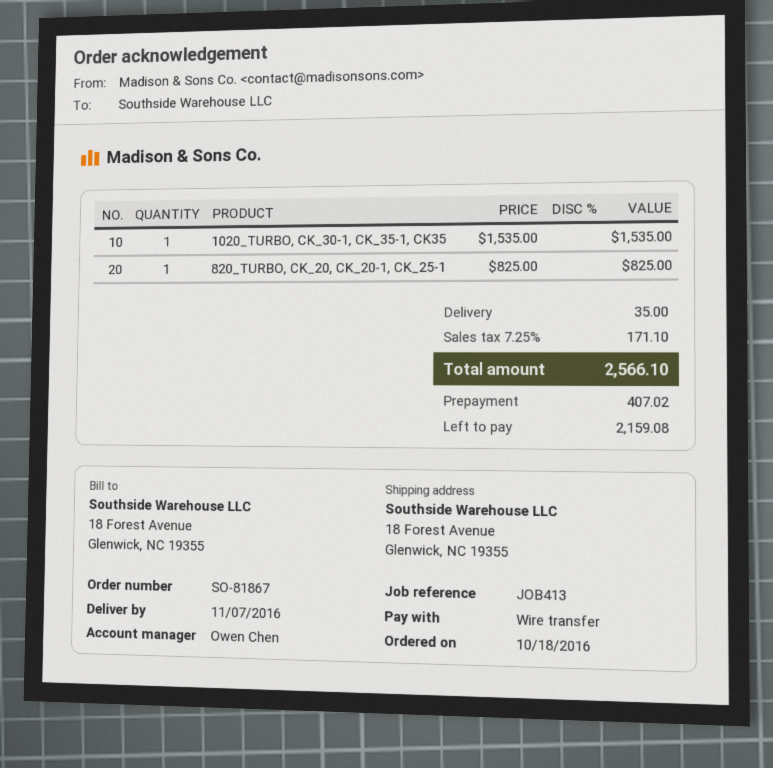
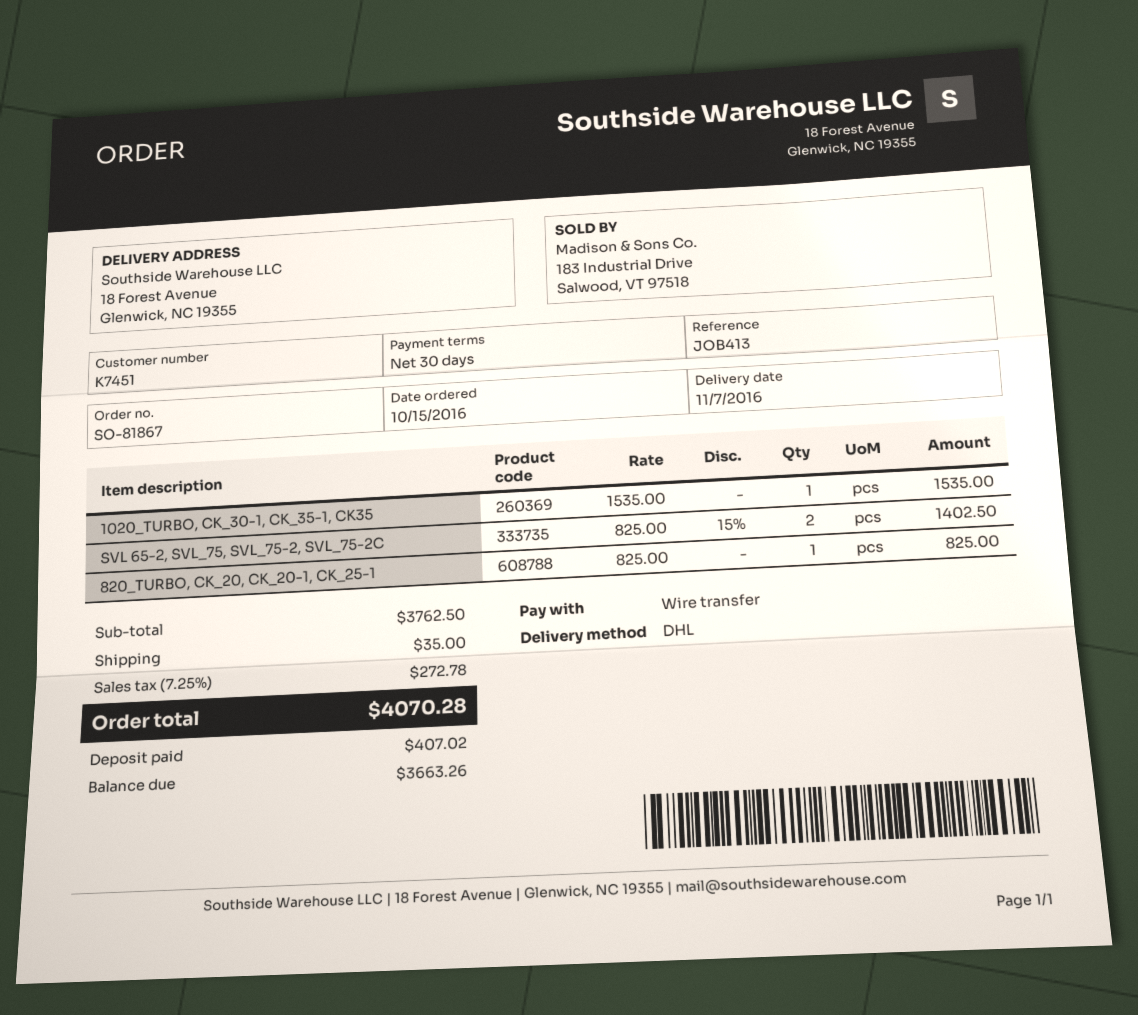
order date: 2016-10-18 -> 2016-10-15
SVL 65-2, SVL_75, SVL_75-2, SVL_75-2C: none -> 2 x 825.00 - 15% = 1402.50
tax: 7.25% = 171.10 -> 7.25% = 272.78
total: 2566.10 -> 4070.28
balance: 2159.08 -> 3663.26

